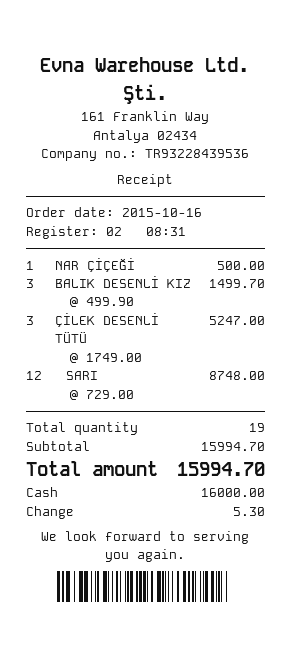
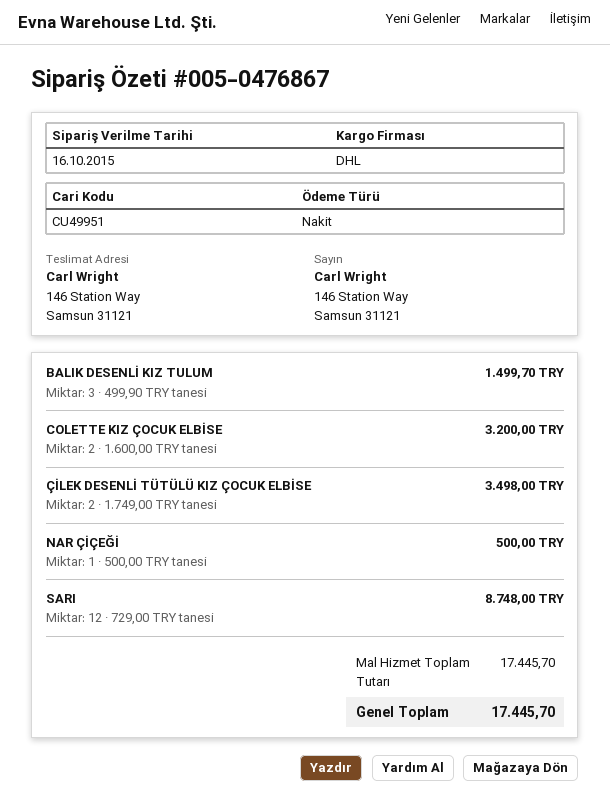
ÇİLEK DESENLİ TÜTÜ: 3 x 1749.00 = 5247.00 -> 2 x 1749.00 = 3498.00
COLETTE KIZ ÇOCUK ELBİSE: none -> 2 x 1600.00 = 3200.00
subtotal: 15994.70 -> 17445.70
total: 15994.70 -> 17445.70

